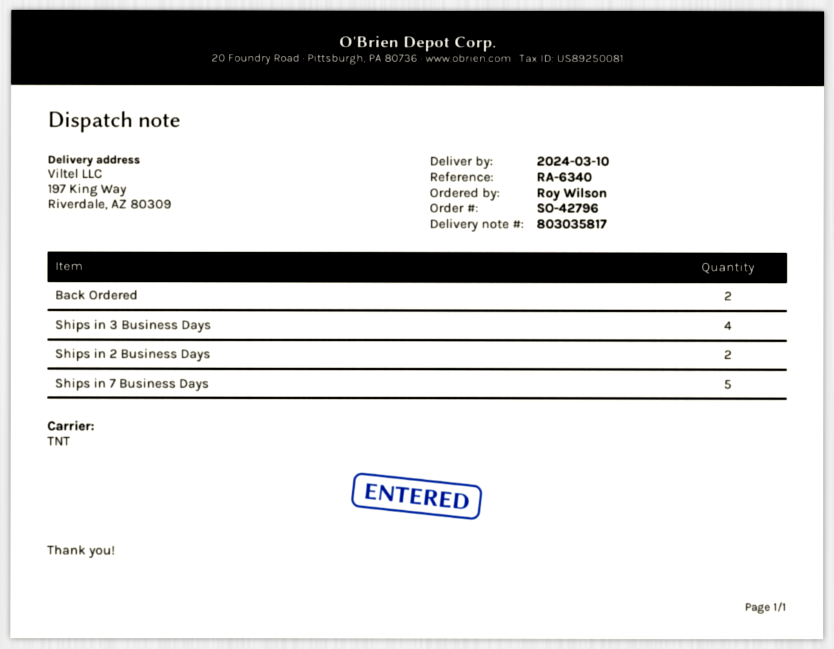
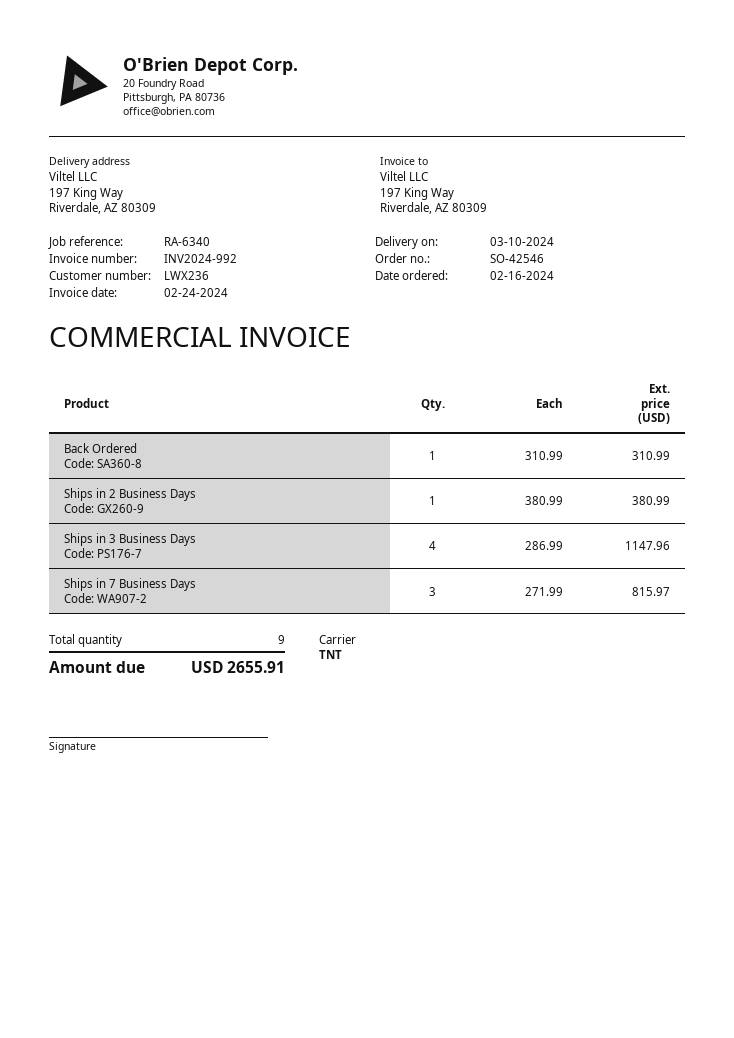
order number: SO-42796 -> SO-42546
Back Ordered: 2 -> 1
Ships in 2 Business Days: 2 -> 1
Ships in 7 Business Days: 5 -> 3

